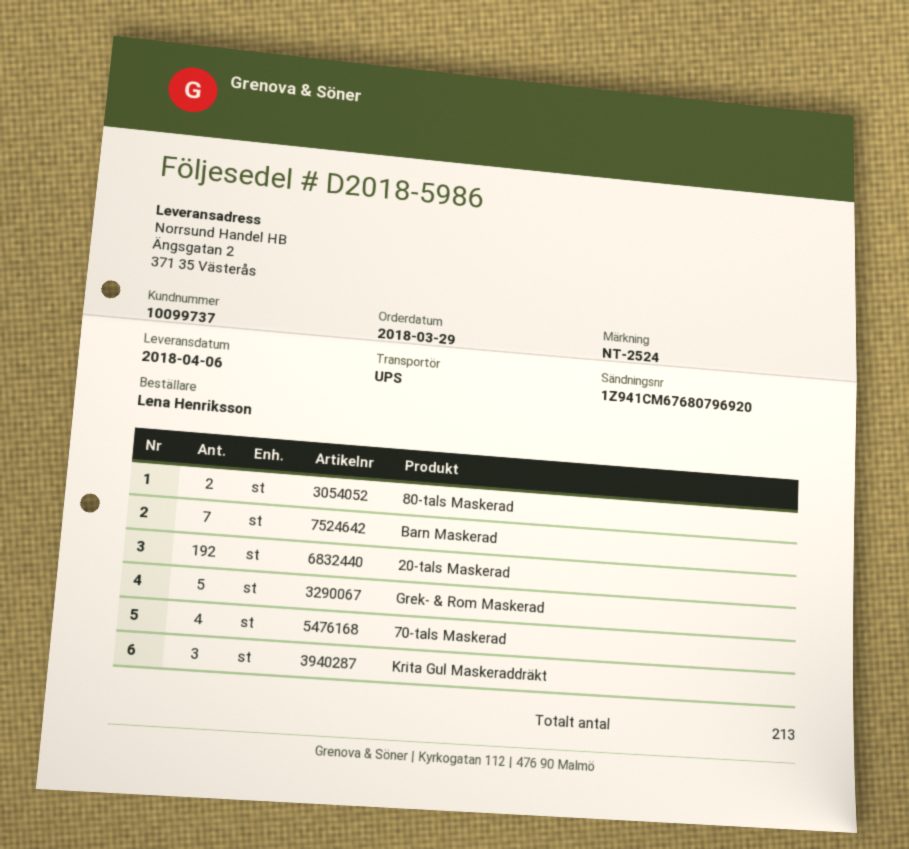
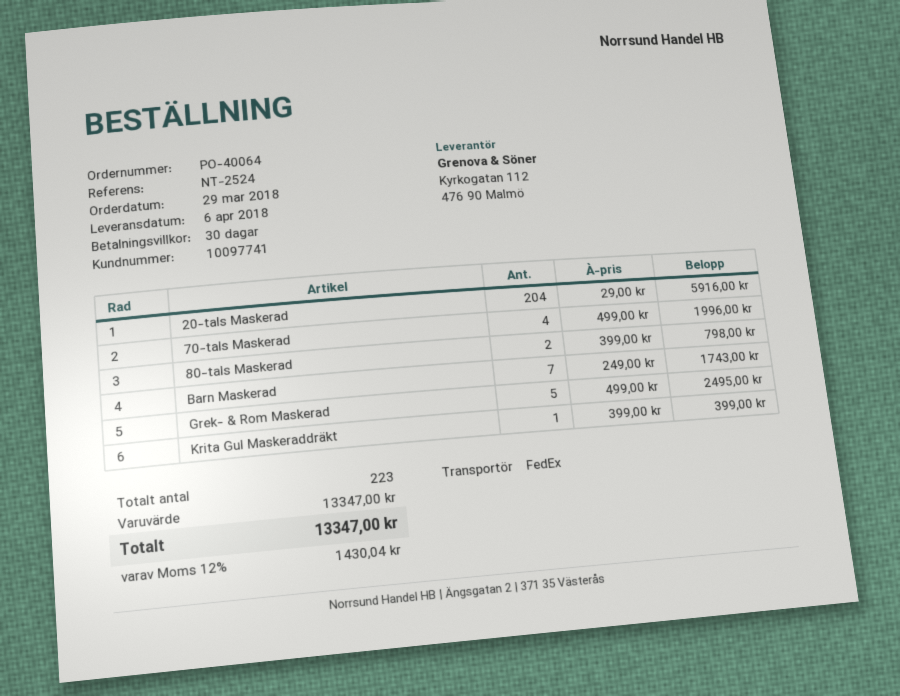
customer number: 10099737 -> 10097741
shipping method: UPS -> FedEx
20-tals Maskerad: 192 -> 204
Krita Gul Maskeraddräkt: 3 -> 1
total quantity: 213 -> 223

